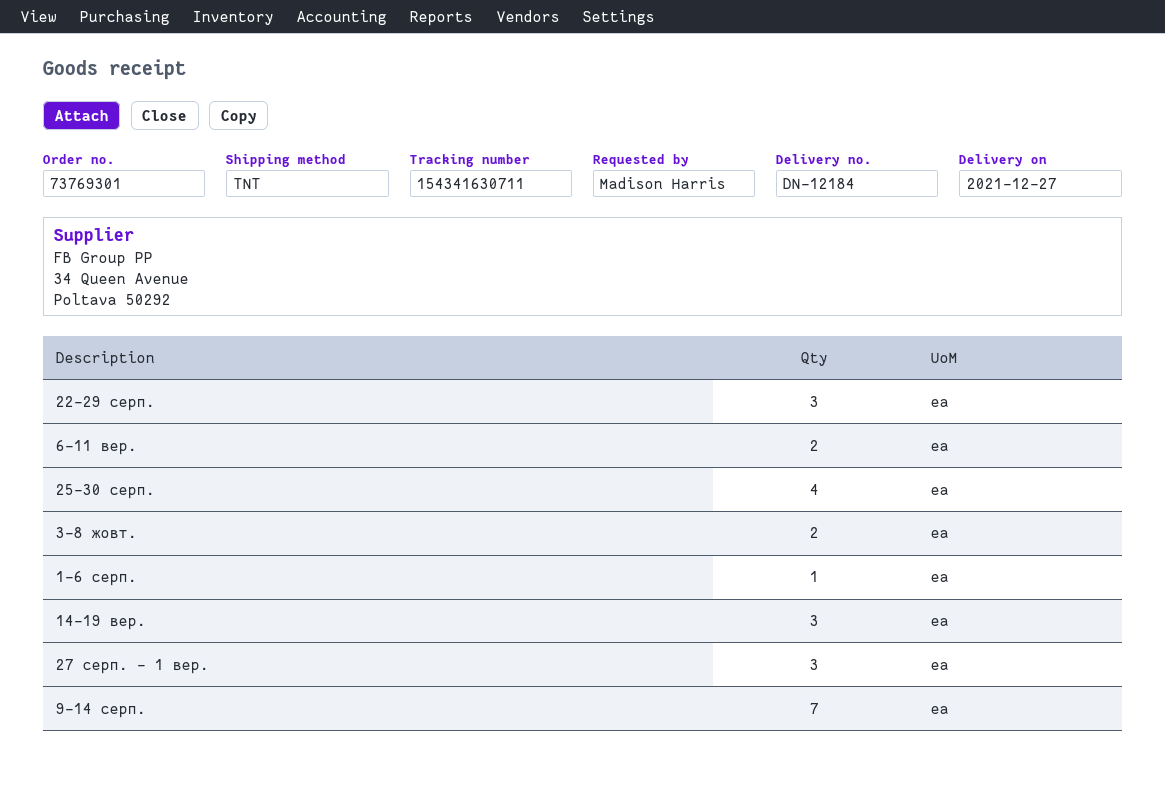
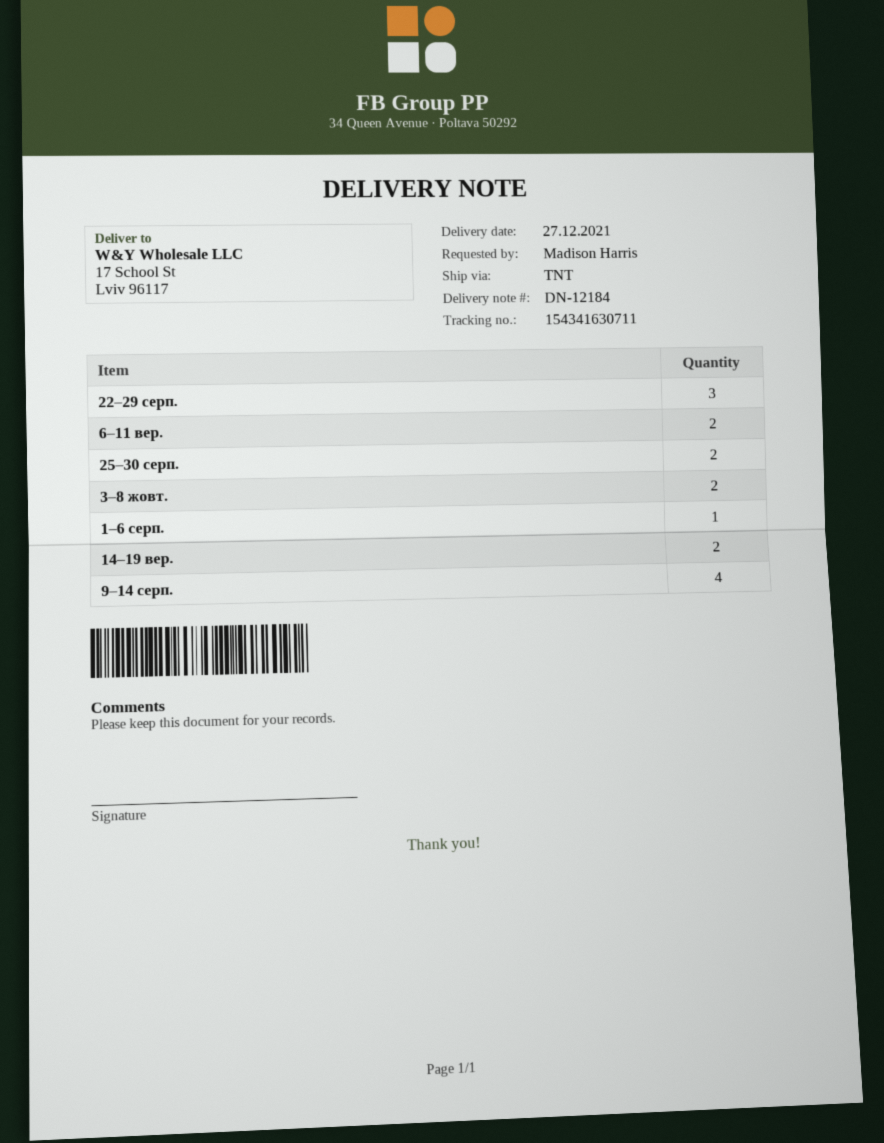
25–30 серп.: 4 -> 2
14–19 вер.: 3 -> 2
27 серп. – 1 вер.: 3 -> none
9–14 серп.: 7 -> 4

